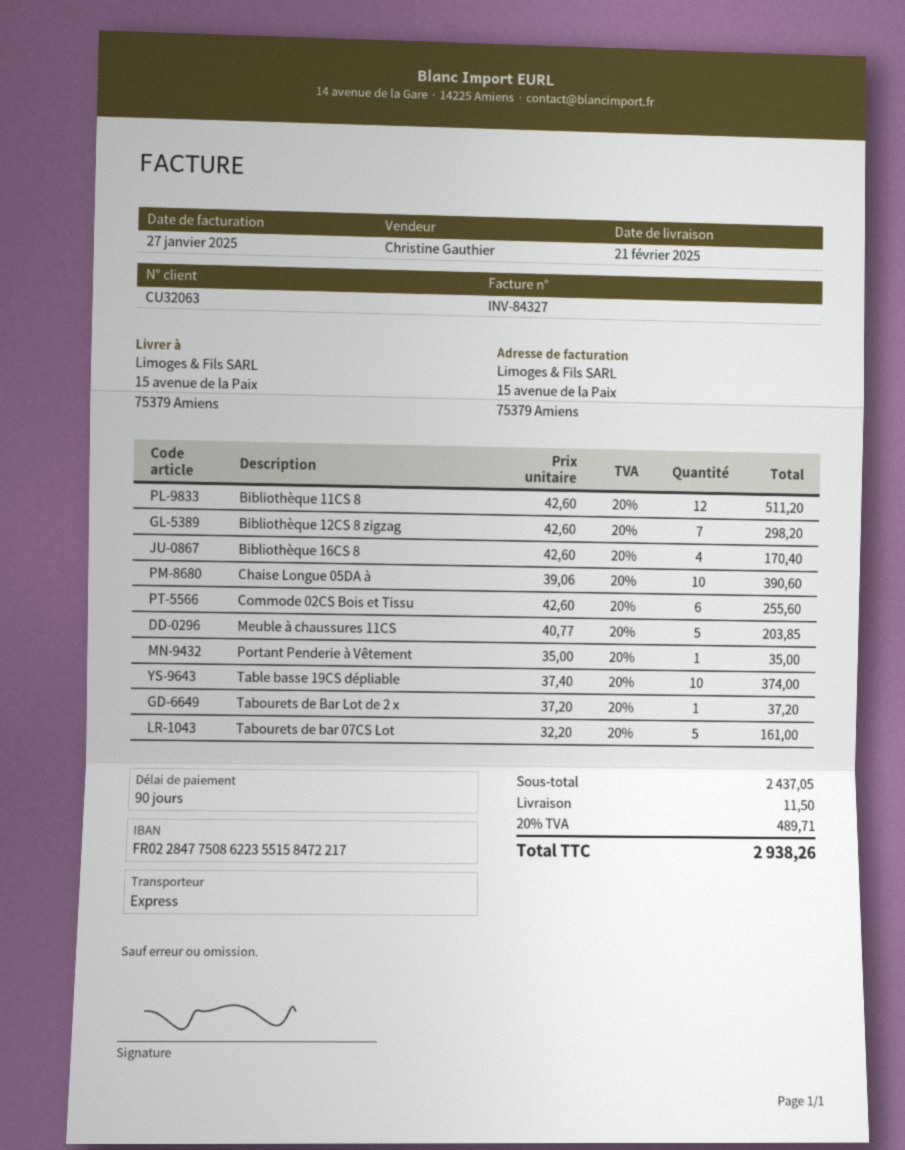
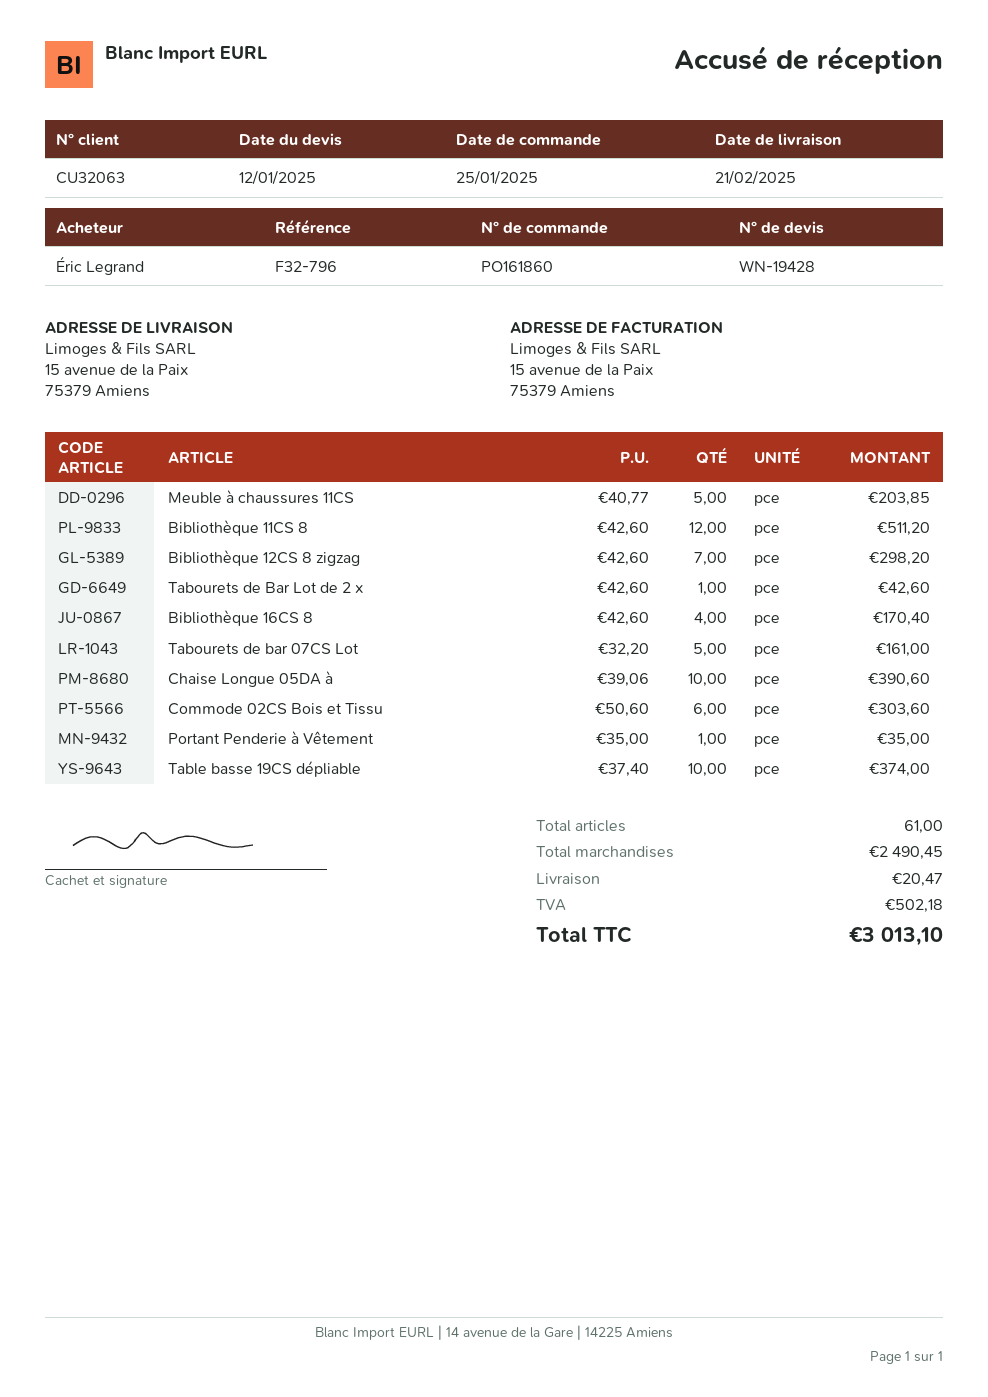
Commode 02CS Bois et Tissu: 6 x 42.60 = 255.60 -> 6 x 50.60 = 303.60
Tabourets de Bar Lot de 2 x: 1 x 37.20 = 37.20 -> 1 x 42.60 = 42.60
subtotal: 2437.05 -> 2490.45
shipping: 11.50 -> 20.47
tax: 489.71 -> 502.18
total: 2938.26 -> 3013.10

